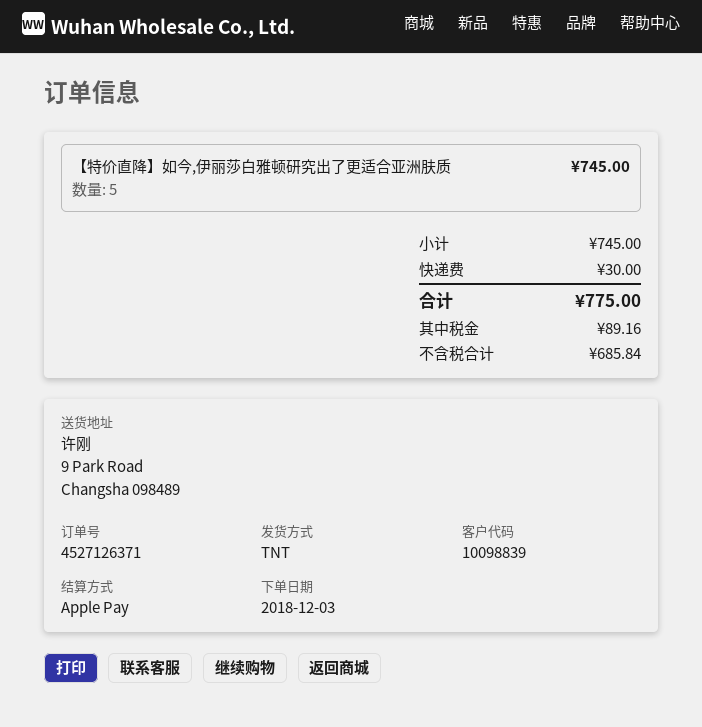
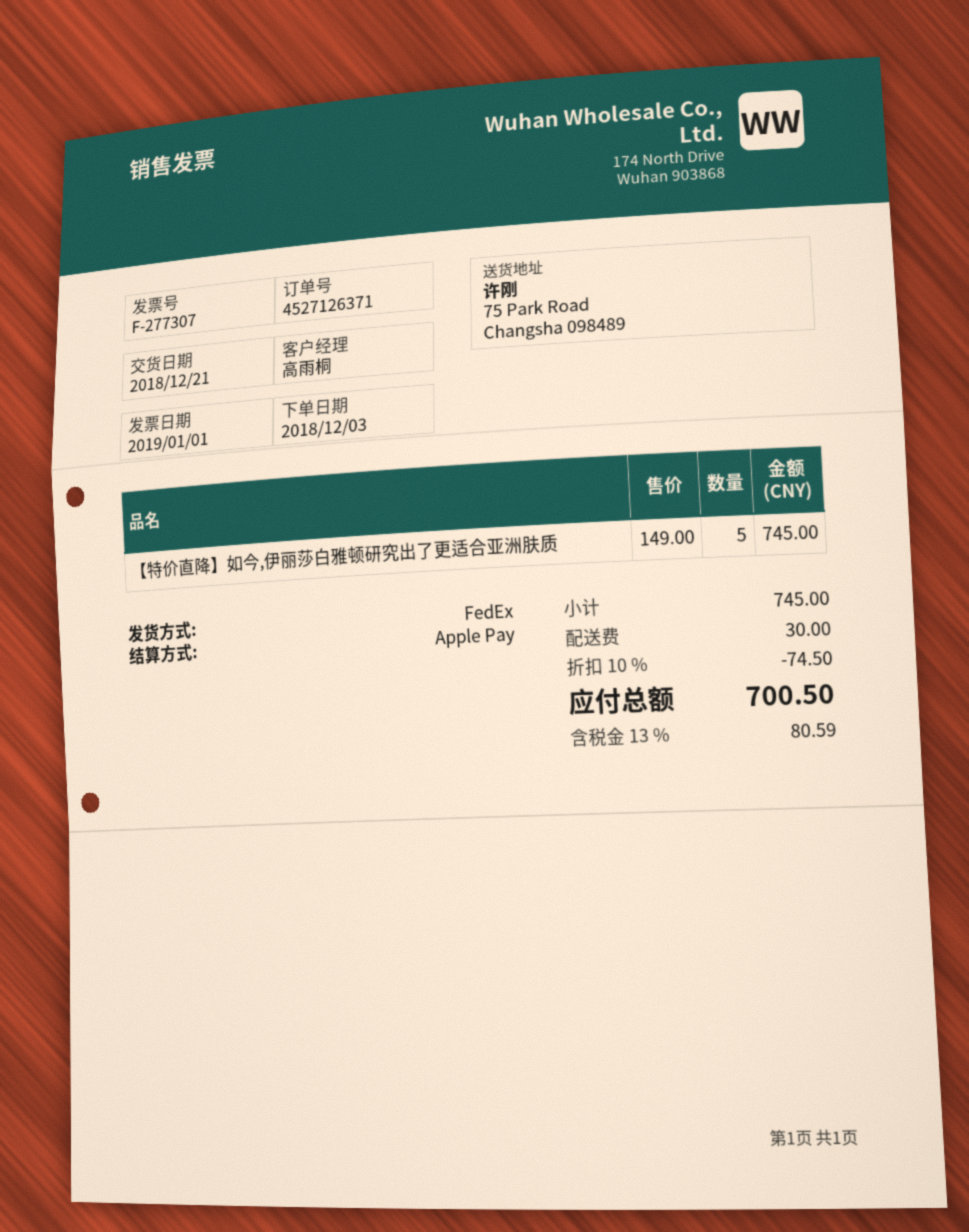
shipping method: TNT -> FedEx
ship to: 9 Park Road, Changsha 098489 -> 75 Park Road, Changsha 098489
discount: none -> 10% = 74.50
tax: 89.16 -> 80.59
total: 775.00 -> 700.50

